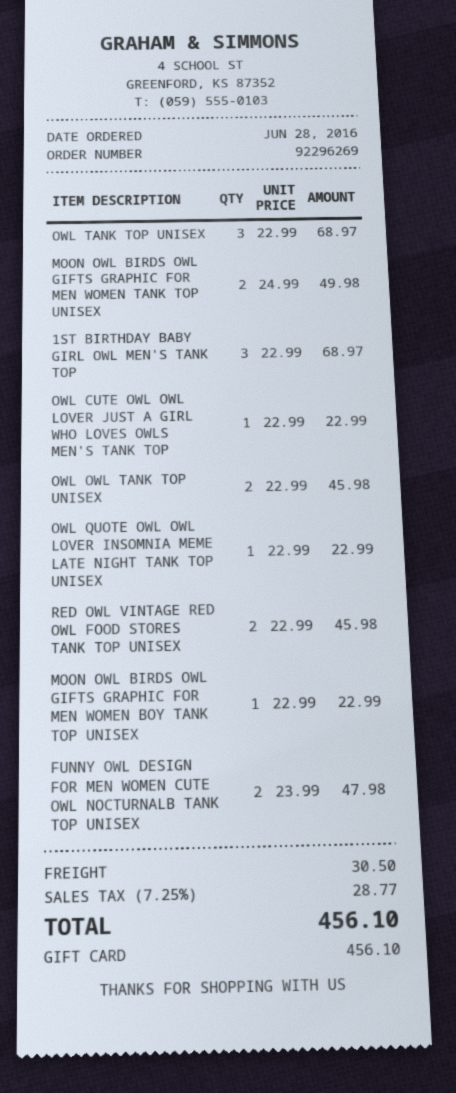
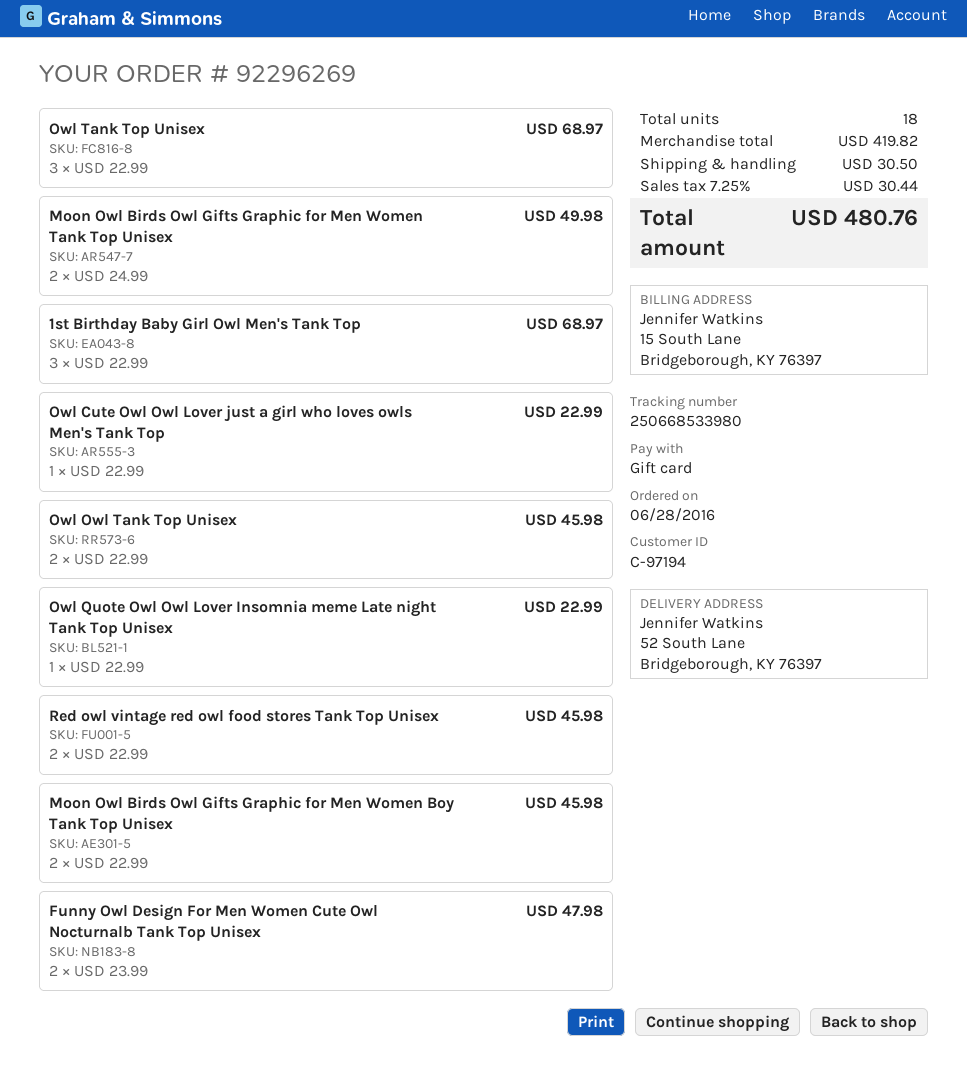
MOON OWL BIRDS OWL GIFTS GRAPHIC FOR MEN WOMEN BOY TANK TOP UNISEX: 1 x 22.99 = 22.99 -> 2 x 22.99 = 45.98
tax: 7.25% = 28.77 -> 7.25% = 30.44
total: 456.10 -> 480.76

